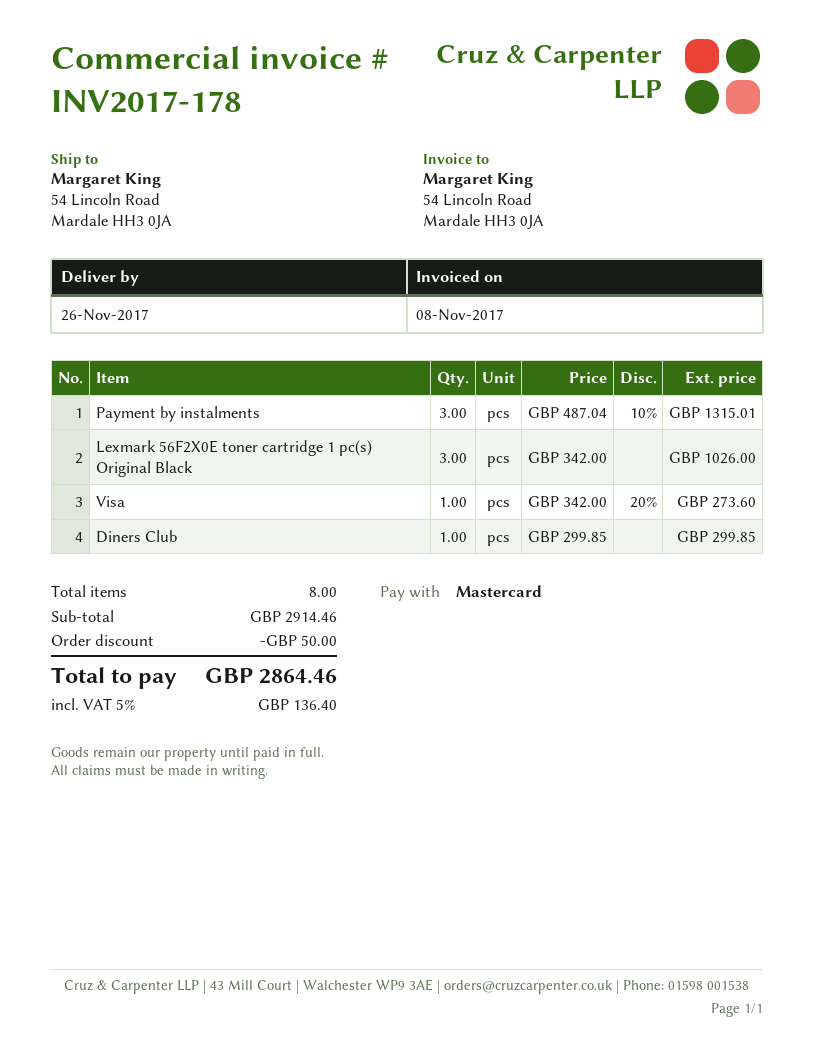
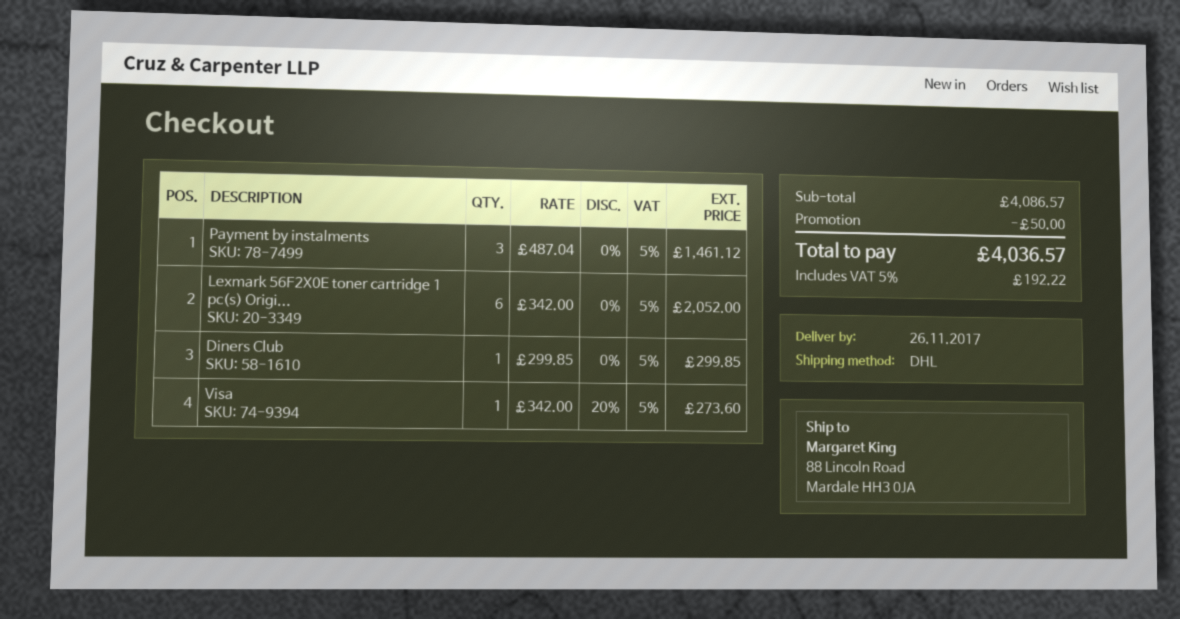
ship to: 54 Lincoln Road, Mardale HH3 0JA -> 88 Lincoln Road, Mardale HH3 0JA
Payment by instalments: 3 x 487.04 - 10% = 1315.01 -> 3 x 487.04 = 1461.12
Lexmark 56F2X0E toner cartridge 1 pc(s) Original Black: 3 x 342.00 = 1026.00 -> 6 x 342.00 = 2052.00
subtotal: 2914.46 -> 4086.57
tax: 5% = 136.40 -> 5% = 192.22
total: 2864.46 -> 4036.57

